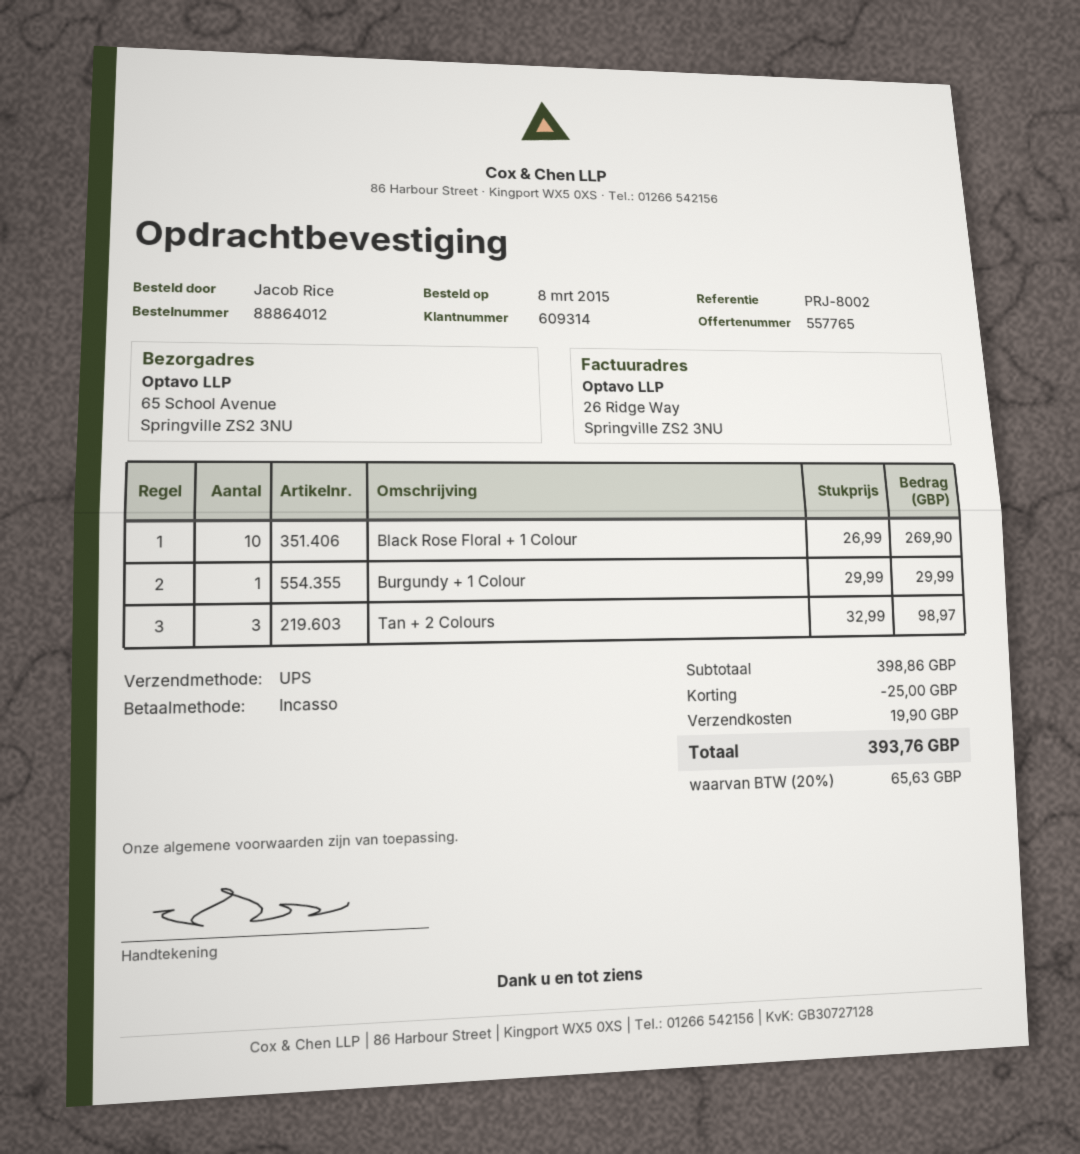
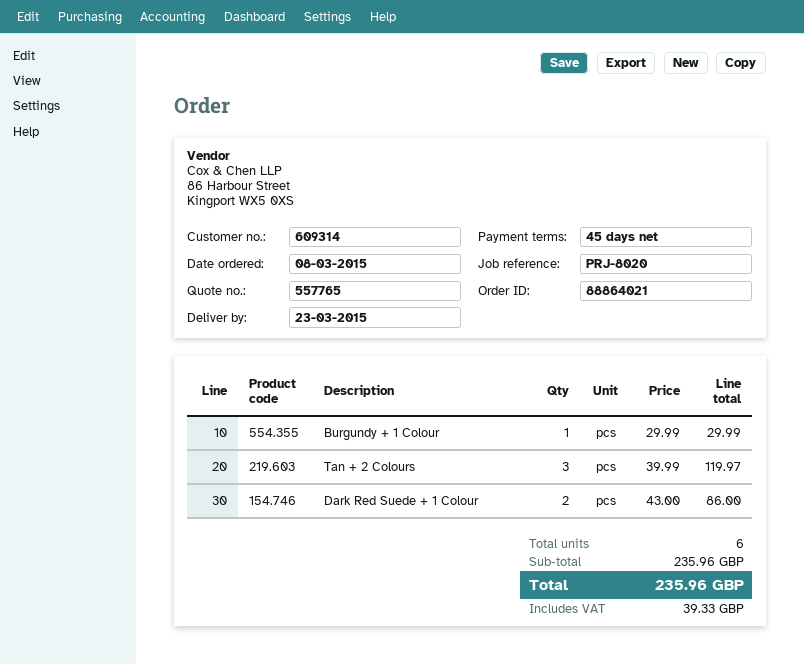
order number: 88864012 -> 88864021
reference: PRJ-8002 -> PRJ-8020
Black Rose Floral + 1 Colour: 10 x 26.99 = 269.90 -> none
Tan + 2 Colours: 3 x 32.99 = 98.97 -> 3 x 39.99 = 119.97
Dark Red Suede + 1 Colour: none -> 2 x 43.00 = 86.00
subtotal: 398.86 -> 235.96
discount: 25.00 -> none
shipping: 19.90 -> none
tax: 65.63 -> 39.33
total: 393.76 -> 235.96

